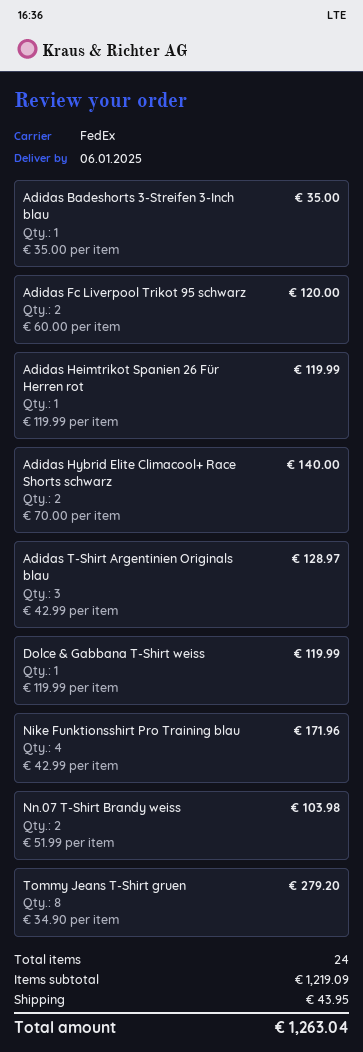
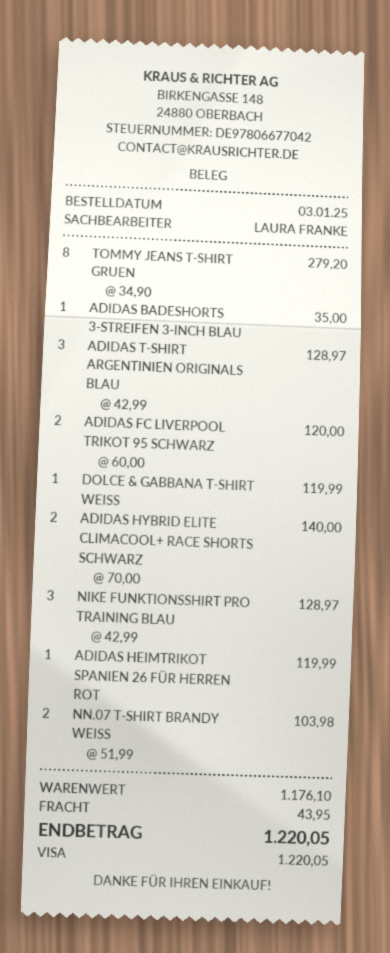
Nike Funktionsshirt Pro Training blau: 4 x 42.99 = 171.96 -> 3 x 42.99 = 128.97
subtotal: 1219.09 -> 1176.10
total: 1263.04 -> 1220.05

